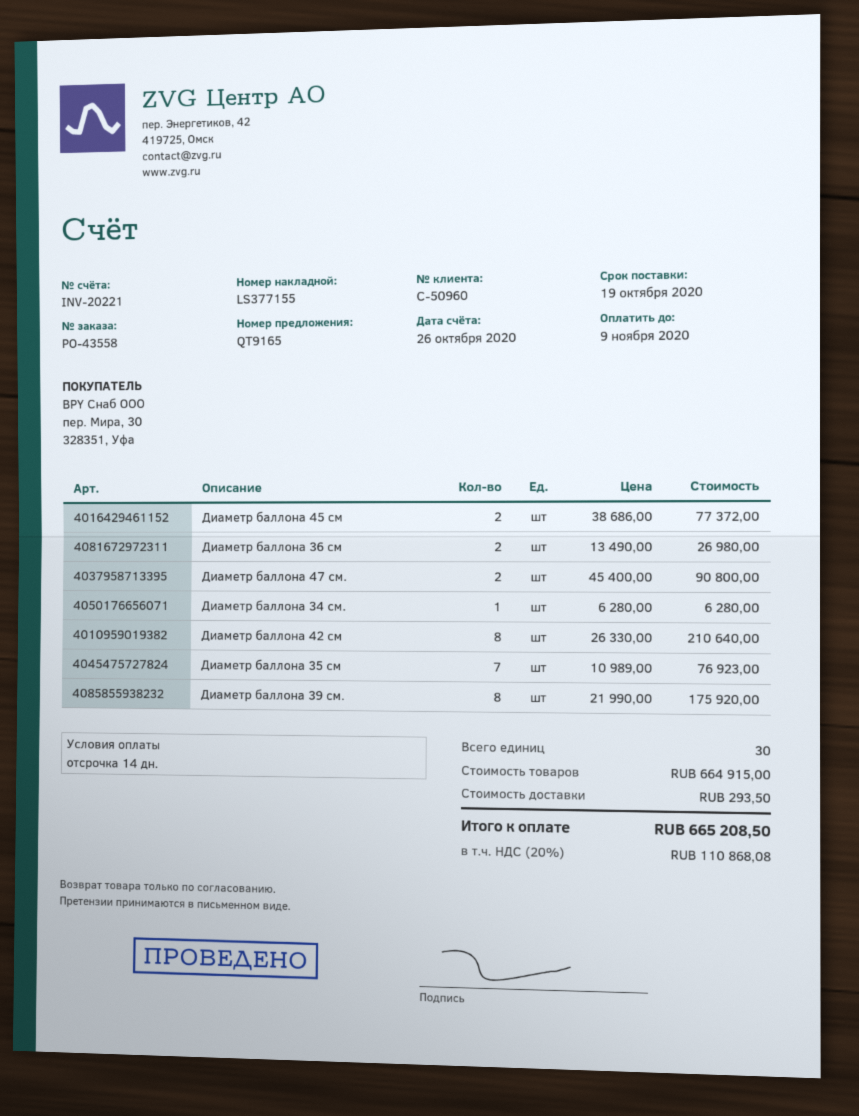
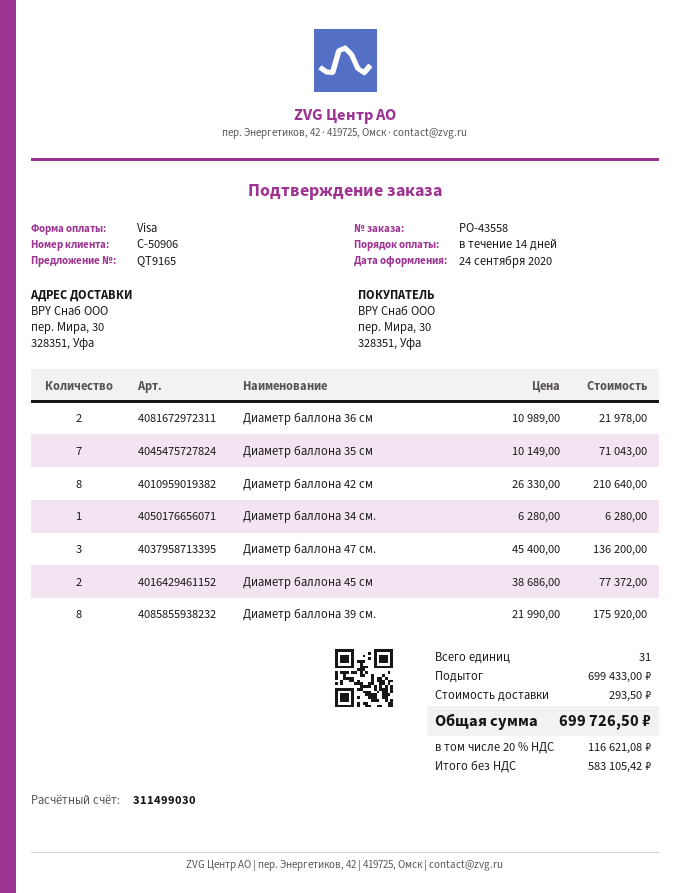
customer number: C-50960 -> C-50906
Диаметр баллона 36 см: 2 x 13490.00 = 26980.00 -> 2 x 10989.00 = 21978.00
Диаметр баллона 47 см.: 2 x 45400.00 = 90800.00 -> 3 x 45400.00 = 136200.00
Диаметр баллона 35 см: 7 x 10989.00 = 76923.00 -> 7 x 10149.00 = 71043.00
total quantity: 30 -> 31
subtotal: 664915.00 -> 699433.00
tax: 20% = 110868.08 -> 20% = 116621.08
total: 665208.50 -> 699726.50

